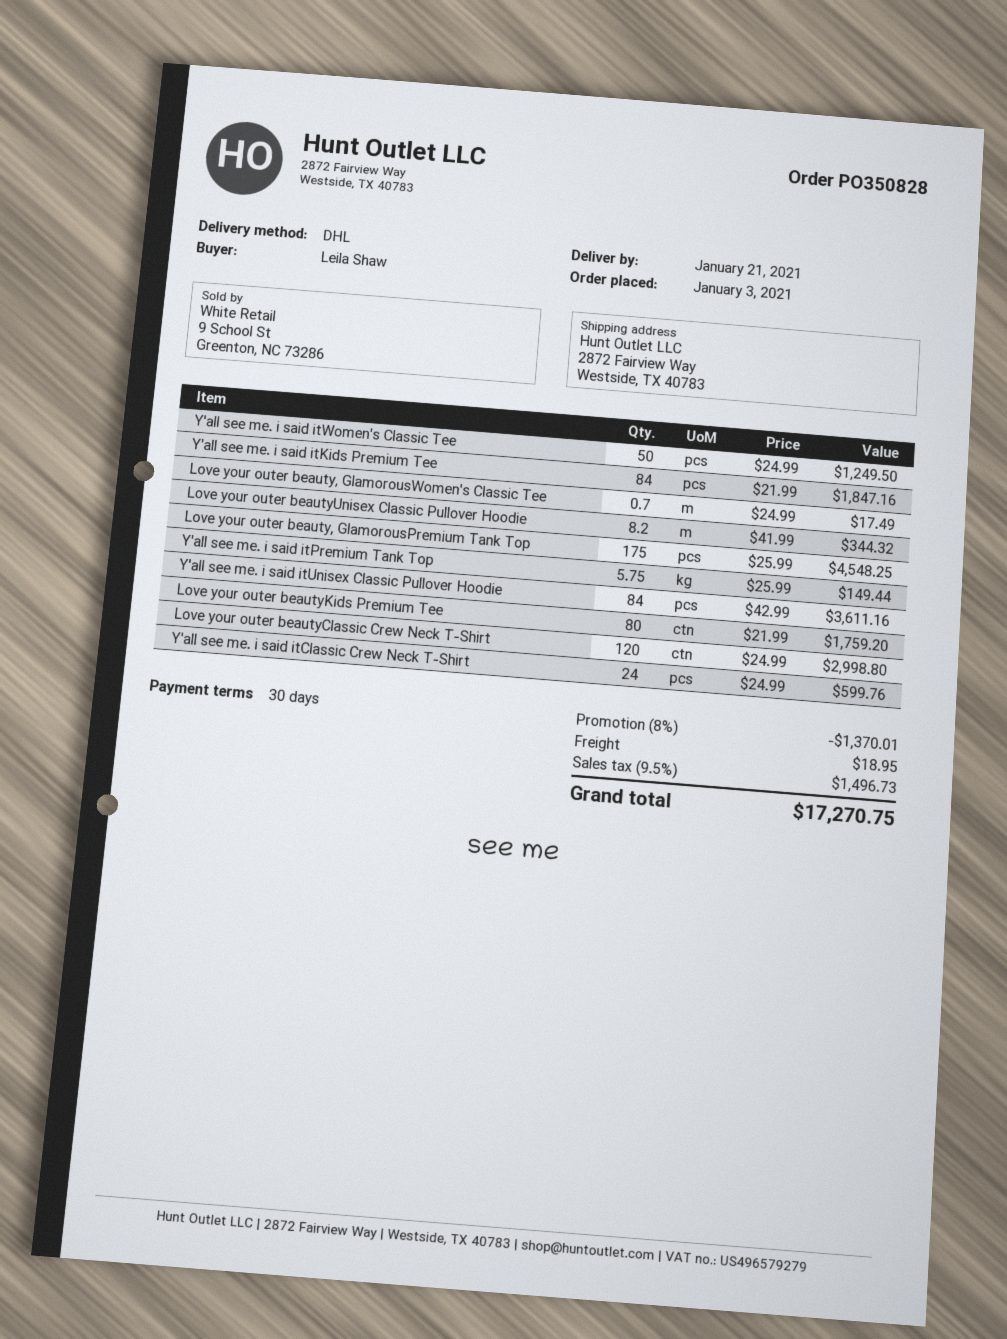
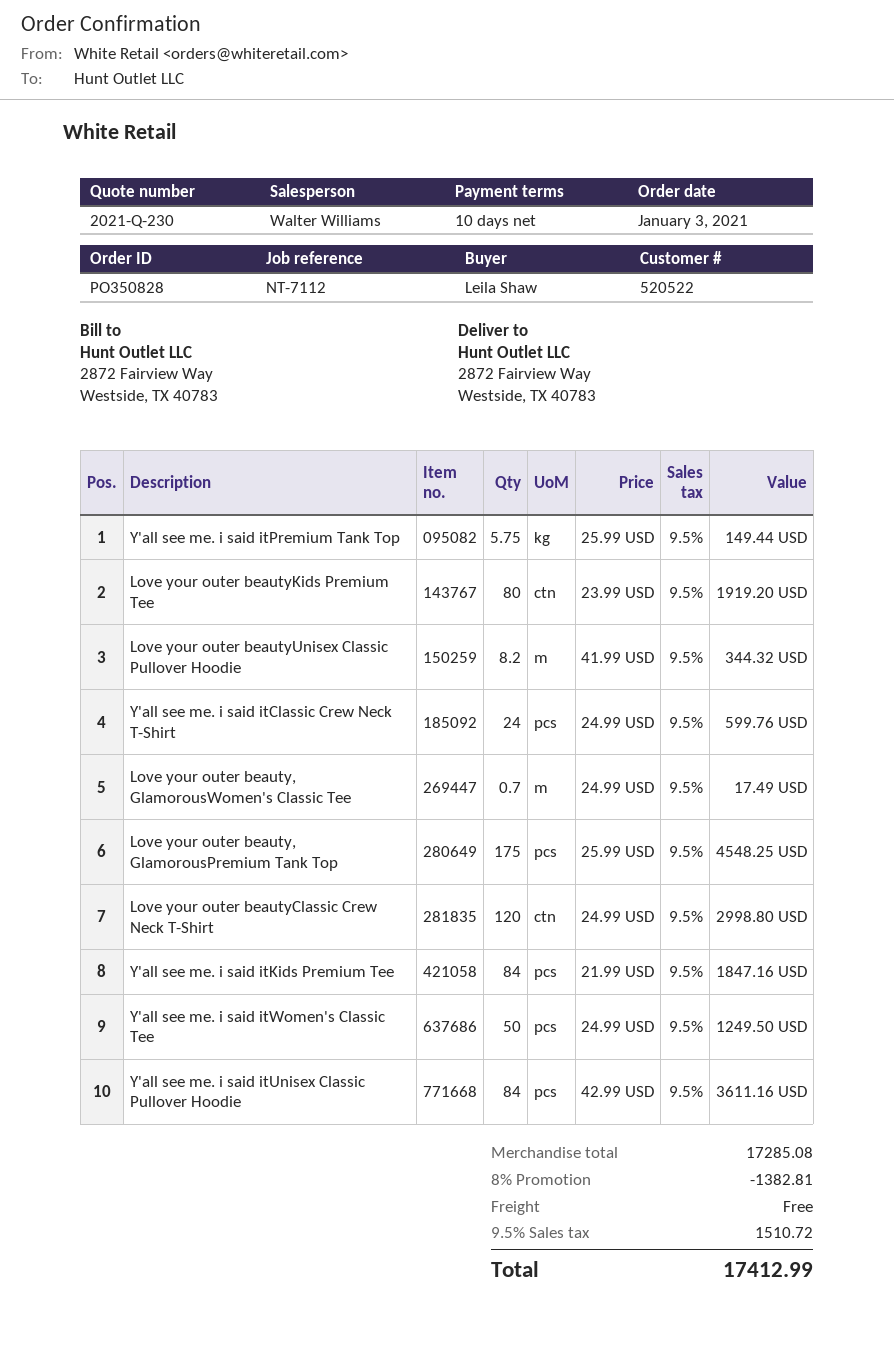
payment terms: 30 days -> 10 days
Love your outer beautyKids Premium Tee: 80 x 21.99 = 1759.20 -> 80 x 23.99 = 1919.20
discount: 8% = 1370.01 -> 8% = 1382.81
shipping: 18.95 -> 0.00
tax: 9.5% = 1496.73 -> 9.5% = 1510.72
total: 17270.75 -> 17412.99

